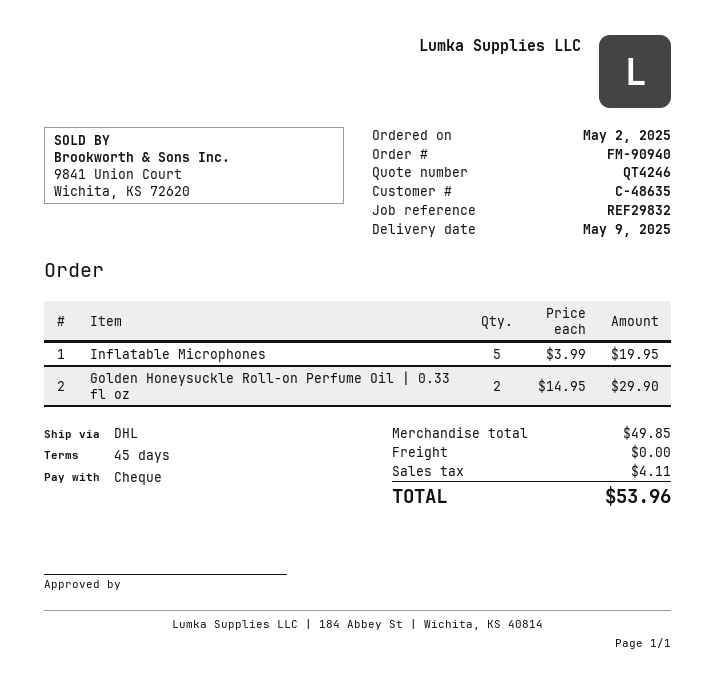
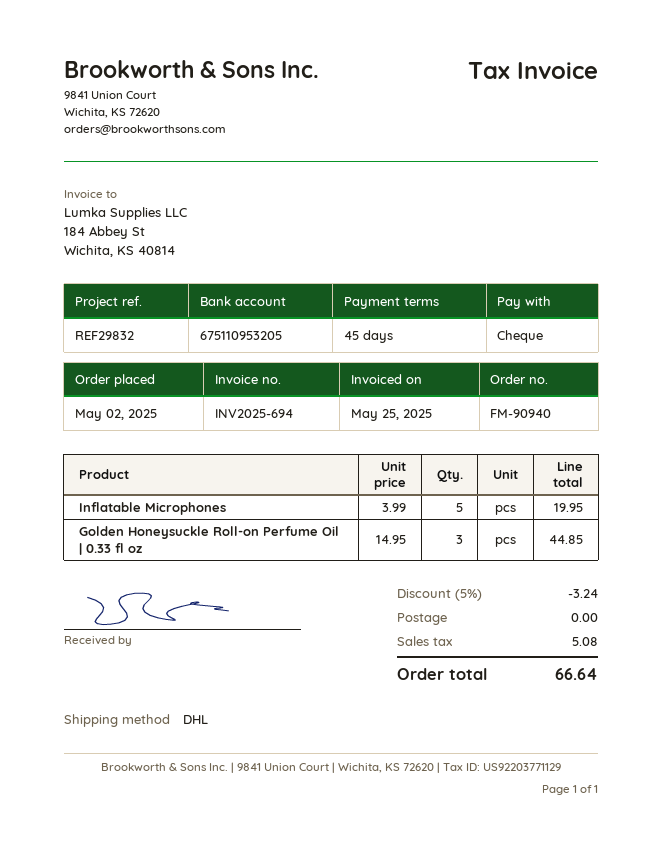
Golden Honeysuckle Roll-on Perfume Oil | 0.33 fl oz: 2 x 14.95 = 29.90 -> 3 x 14.95 = 44.85
discount: none -> 5% = 3.24
tax: 4.11 -> 5.08
total: 53.96 -> 66.64

